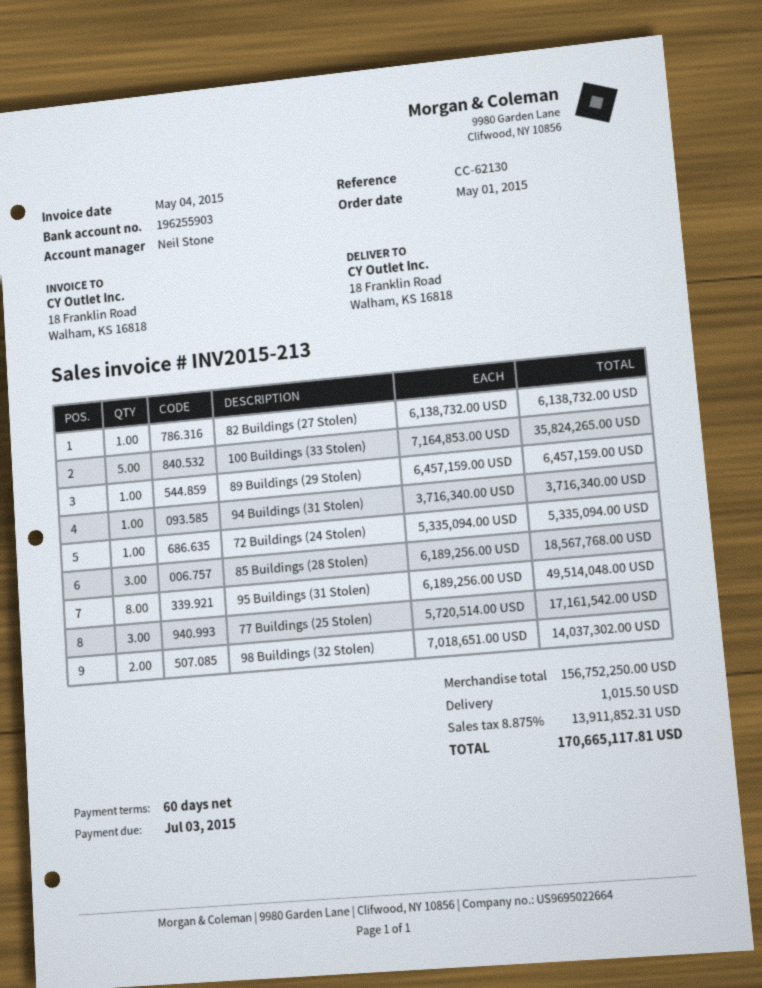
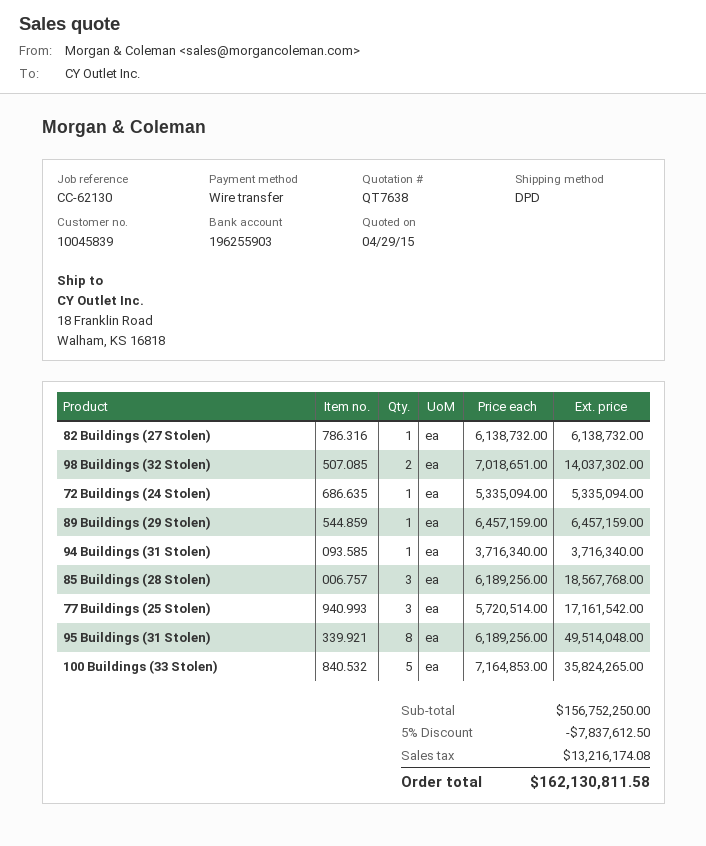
discount: none -> 5% = 7837612.50
shipping: 1015.50 -> none
tax: 13911852.31 -> 13216174.08
total: 170665117.81 -> 162130811.58

